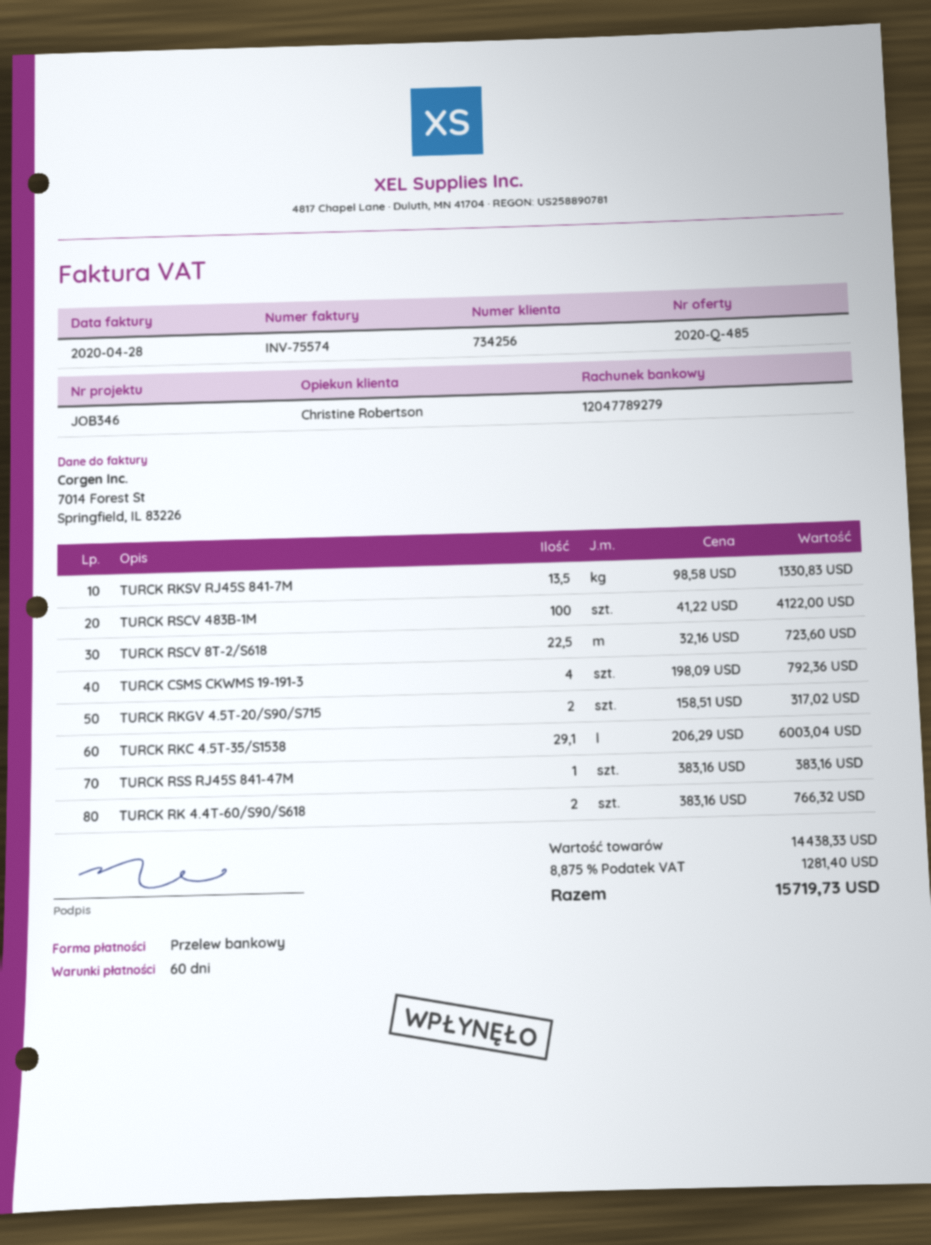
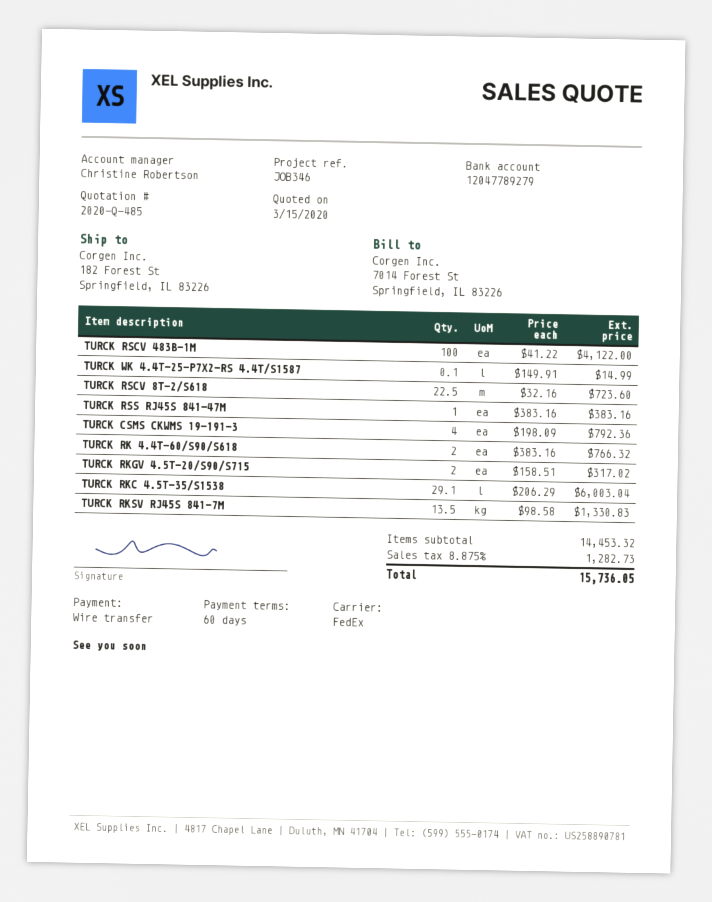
TURCK WK 4.4T-25-P7X2-RS 4.4T/S1587: none -> 0.1 x 149.91 = 14.99
subtotal: 14438.33 -> 14453.32
tax: 8.875% = 1281.40 -> 8.875% = 1282.73
total: 15719.73 -> 15736.05

